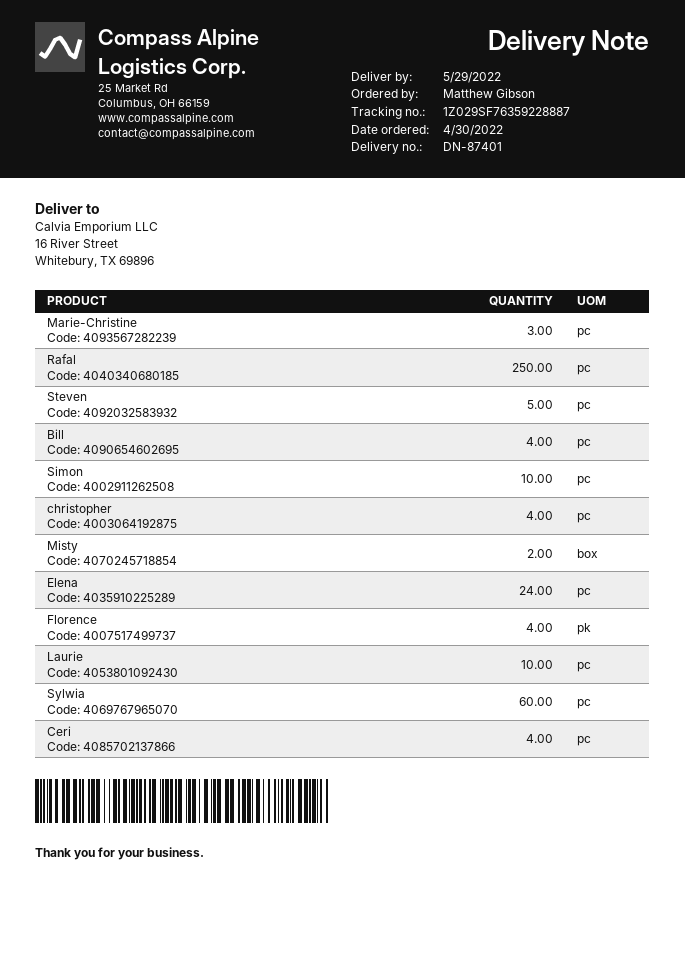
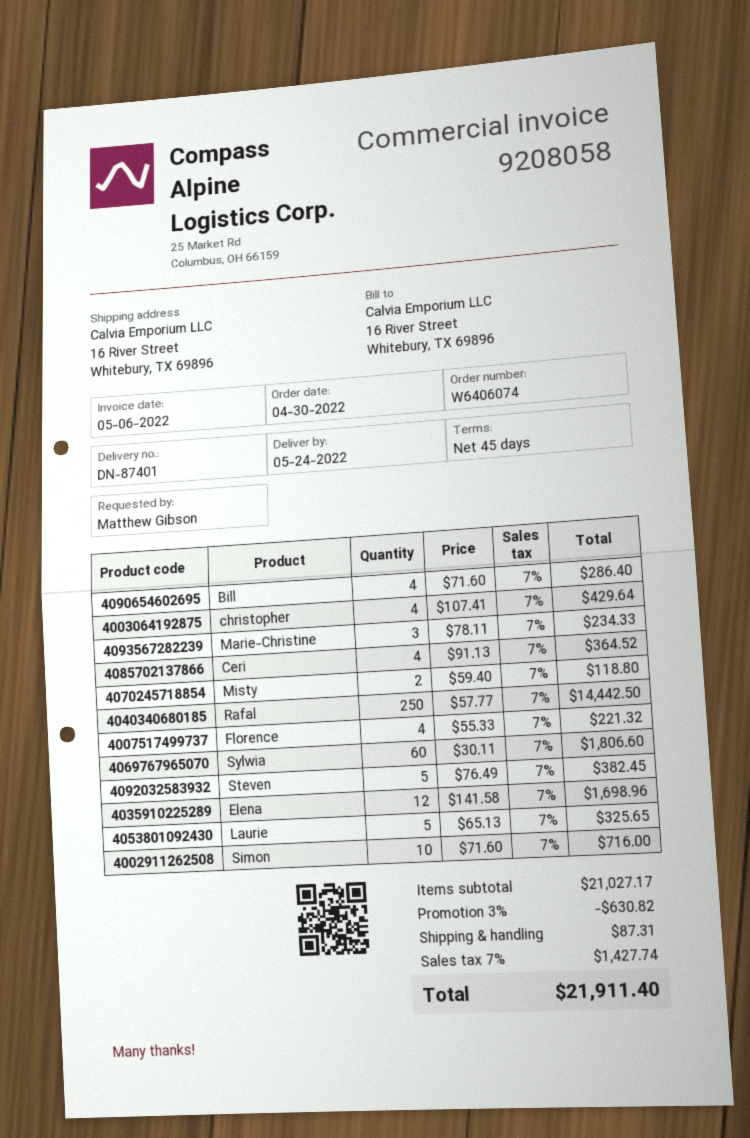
delivery date: 2022-05-29 -> 2022-05-24
Elena: 24 -> 12
Laurie: 10 -> 5

